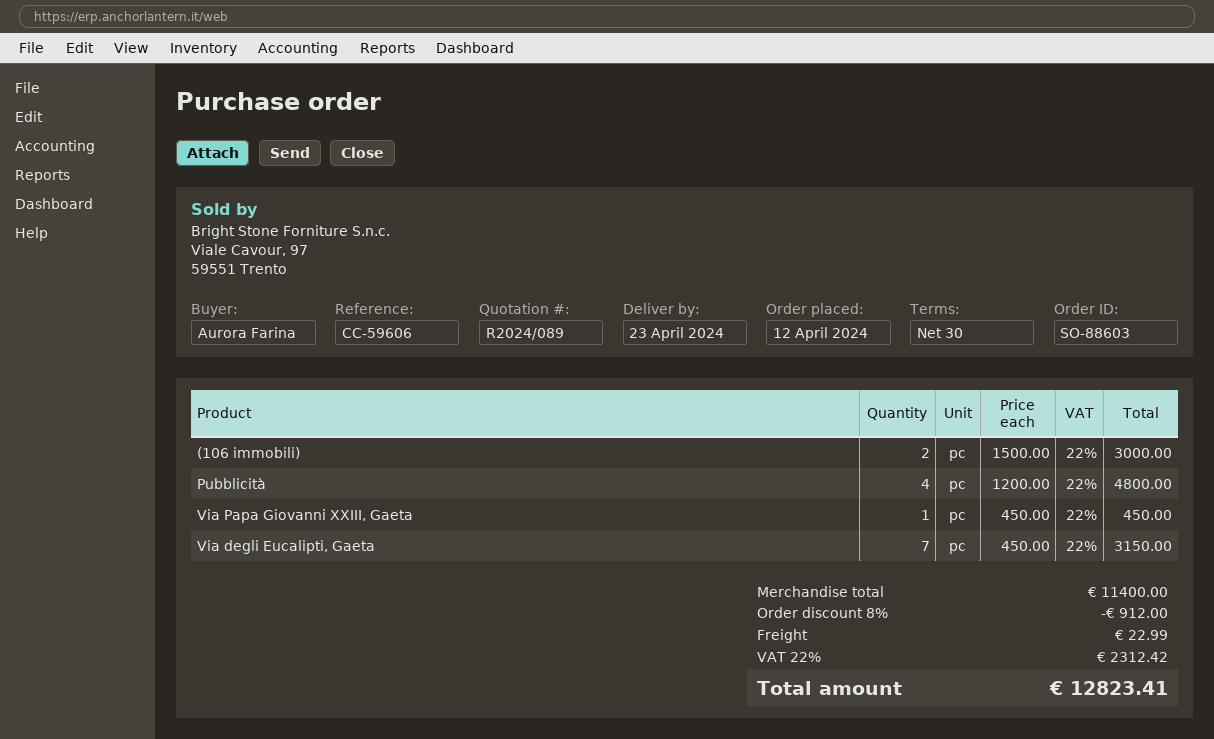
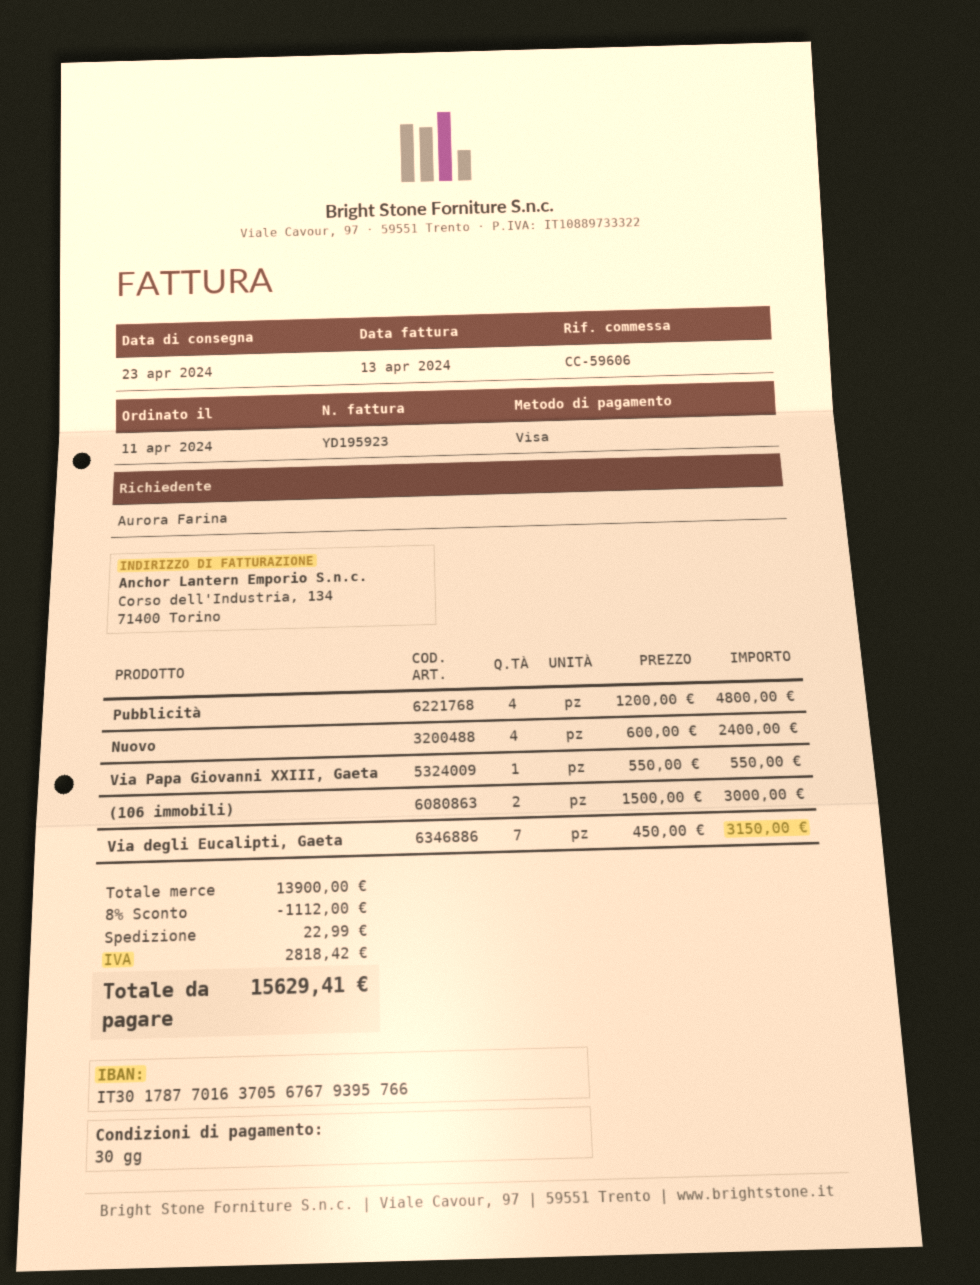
order date: 2024-04-12 -> 2024-04-11
Via Papa Giovanni XXIII, Gaeta: 1 x 450.00 = 450.00 -> 1 x 550.00 = 550.00
Nuovo: none -> 4 x 600.00 = 2400.00
subtotal: 11400.00 -> 13900.00
discount: 8% = 912.00 -> 8% = 1112.00
tax: 2312.42 -> 2818.42
total: 12823.41 -> 15629.41

